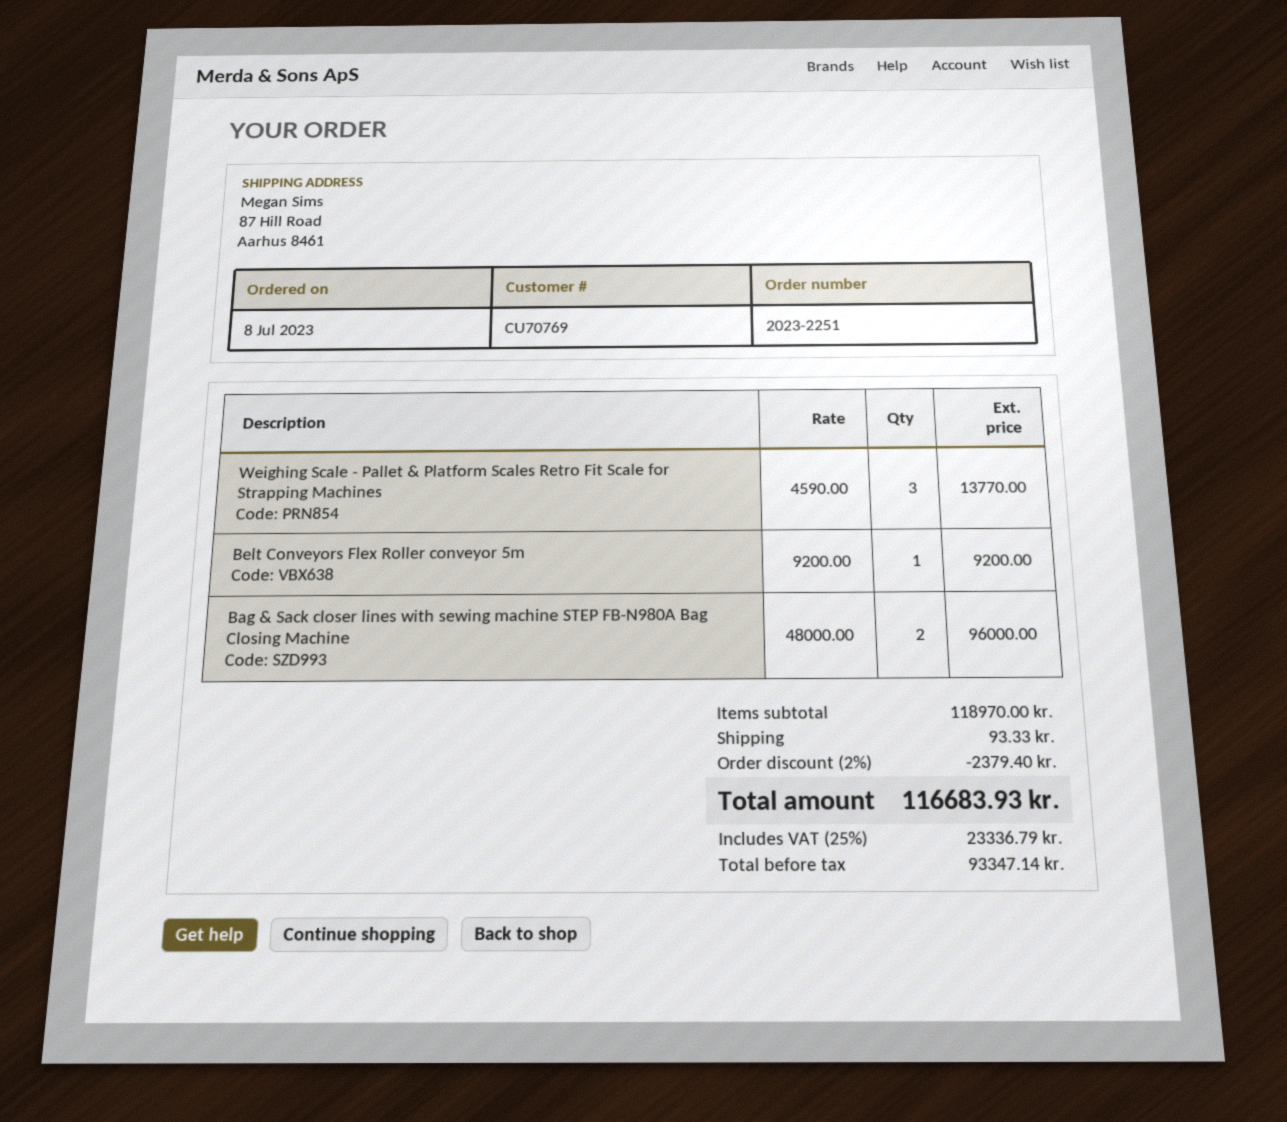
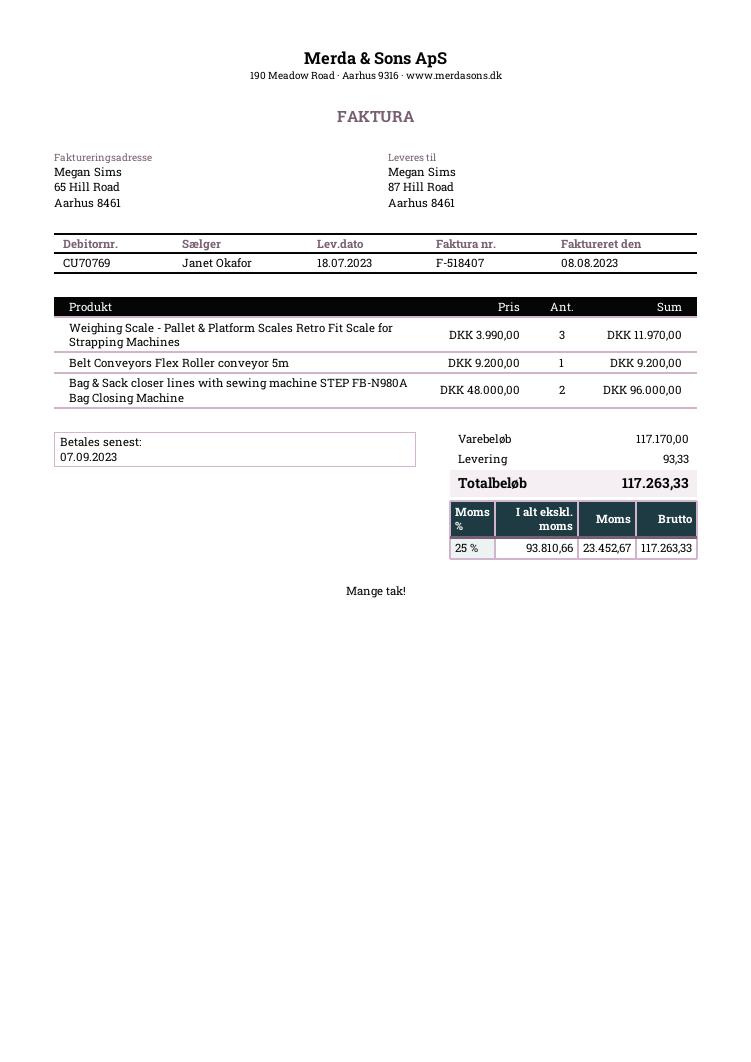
Weighing Scale - Pallet & Platform Scales Retro Fit Scale for Strapping Machines: 3 x 4590.00 = 13770.00 -> 3 x 3990.00 = 11970.00
subtotal: 118970.00 -> 117170.00
discount: 2% = 2379.40 -> none
net: 93347.14 -> 93810.66
tax: 25% = 23336.79 -> 25% = 23452.67
total: 116683.93 -> 117263.33

